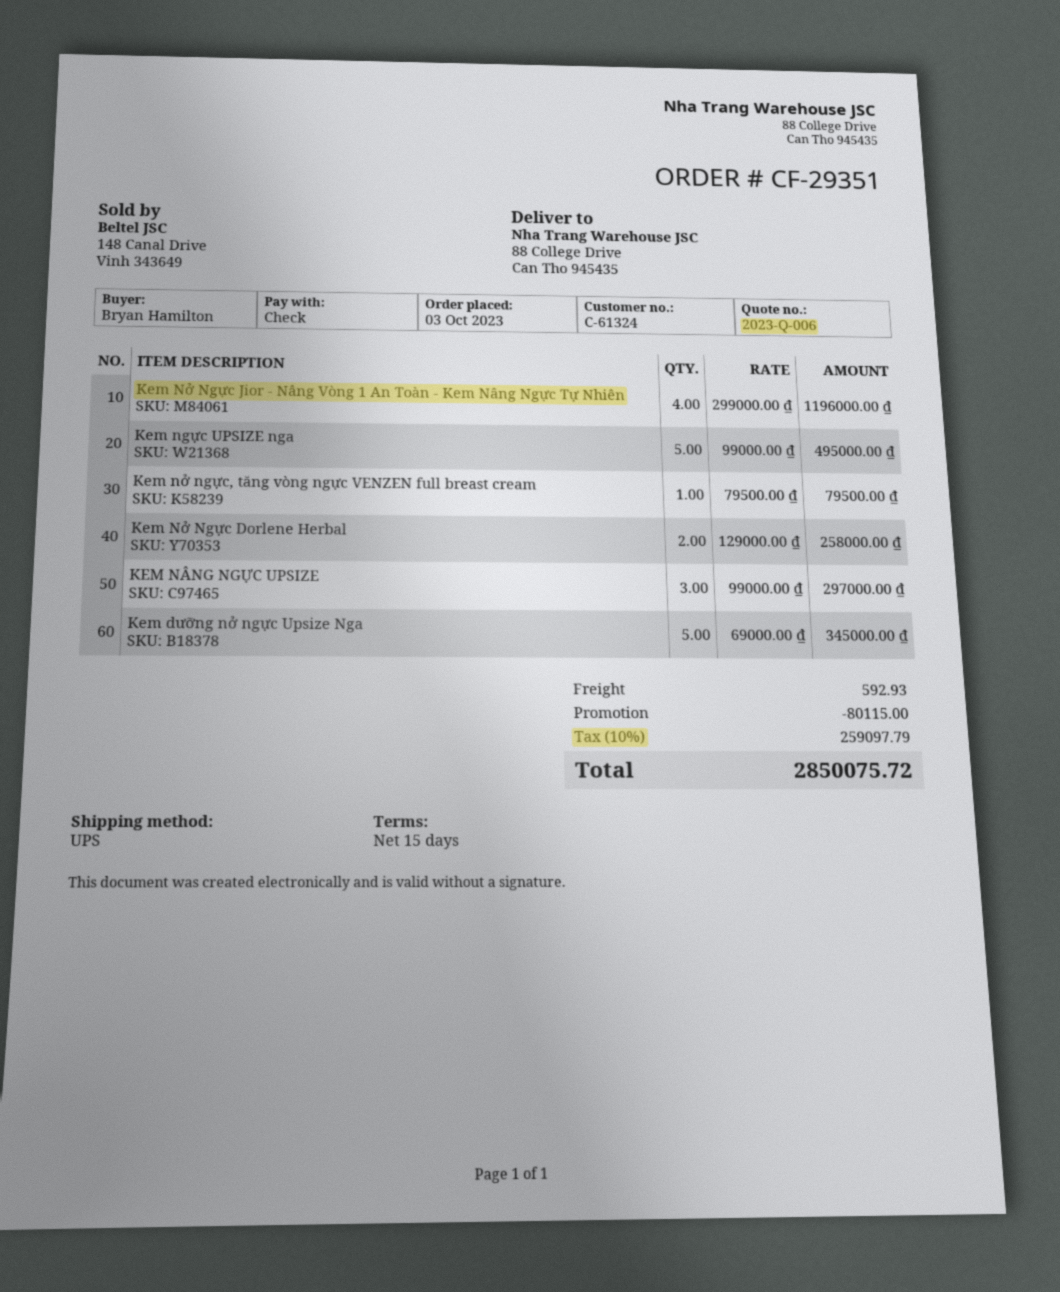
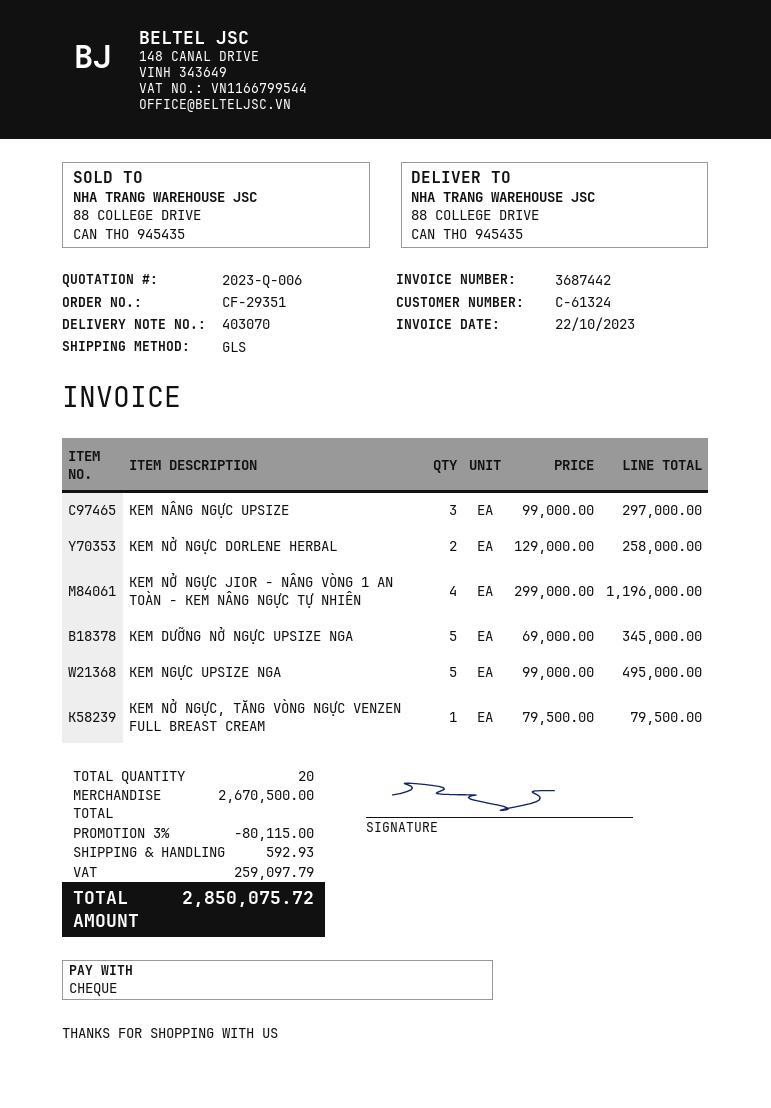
shipping method: UPS -> GLS

